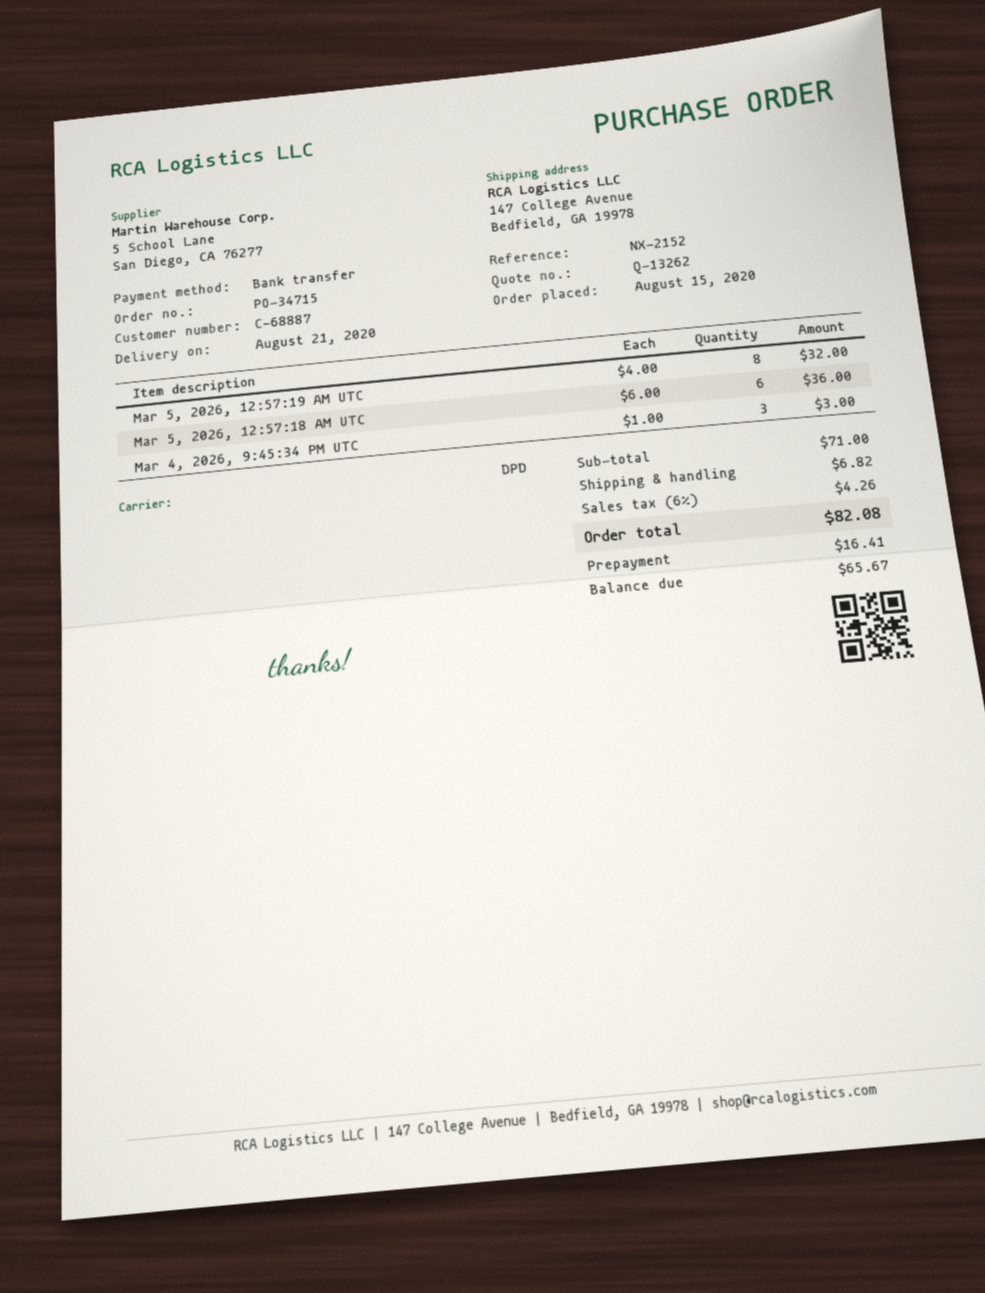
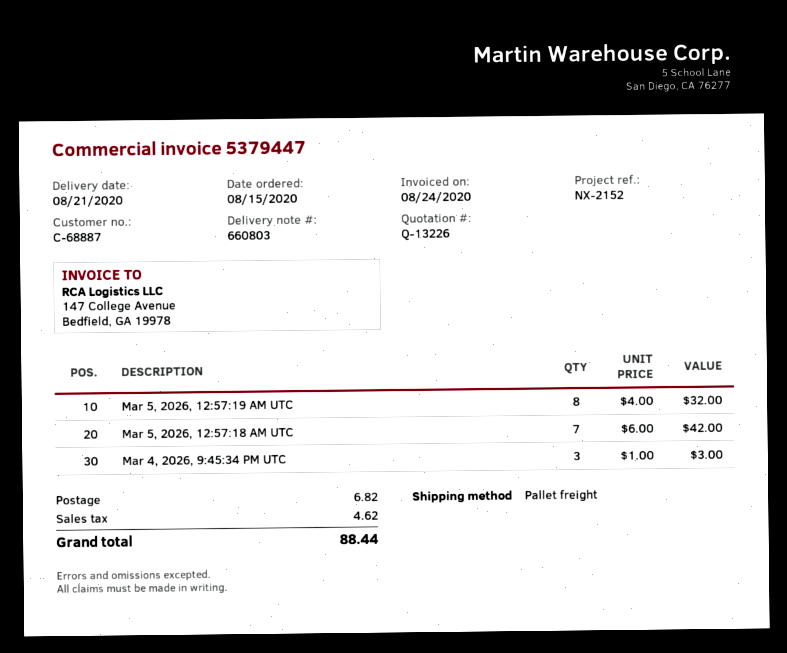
quote number: Q-13262 -> Q-13226
shipping method: DPD -> pallet freight
Mar 5, 2026, 12:57:18 AM UTC: 6 x 6.00 = 36.00 -> 7 x 6.00 = 42.00
tax: 4.26 -> 4.62
total: 82.08 -> 88.44

